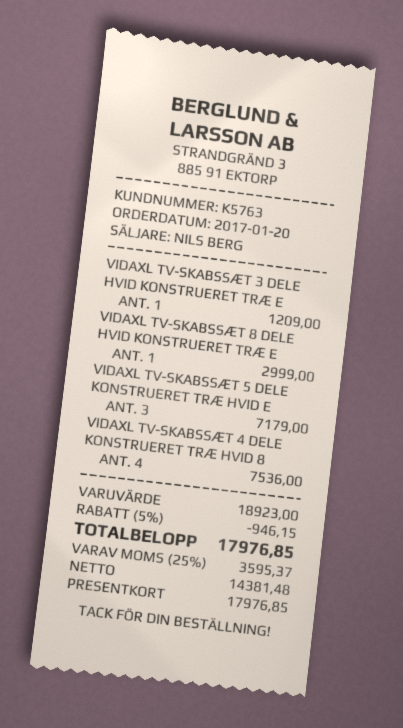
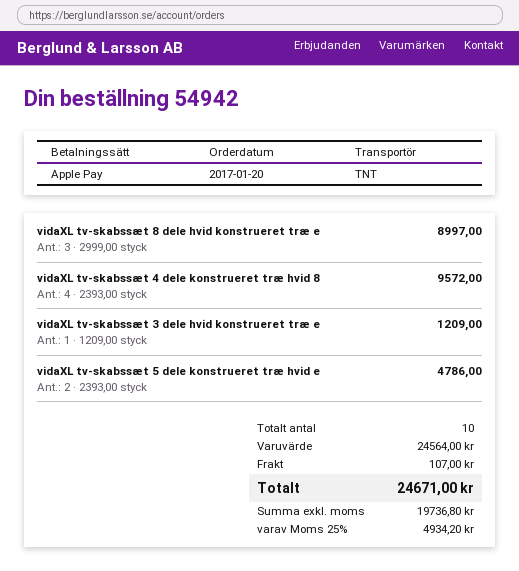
payment method: gift card -> Apple Pay
VIDAXL TV-SKABSSÆT 8 DELE HVID KONSTRUERET TRÆ E: 1 for 2999.00 -> 3 for 8997.00
VIDAXL TV-SKABSSÆT 5 DELE KONSTRUERET TRÆ HVID E: 3 for 7179.00 -> 2 for 4786.00
VIDAXL TV-SKABSSÆT 4 DELE KONSTRUERET TRÆ HVID 8: 4 for 7536.00 -> 4 for 9572.00
subtotal: 18923.00 -> 24564.00
discount: 5% = 946.15 -> none
shipping: none -> 107.00
net: 14381.48 -> 19736.80
tax: 25% = 3595.37 -> 25% = 4934.20
total: 17976.85 -> 24671.00

